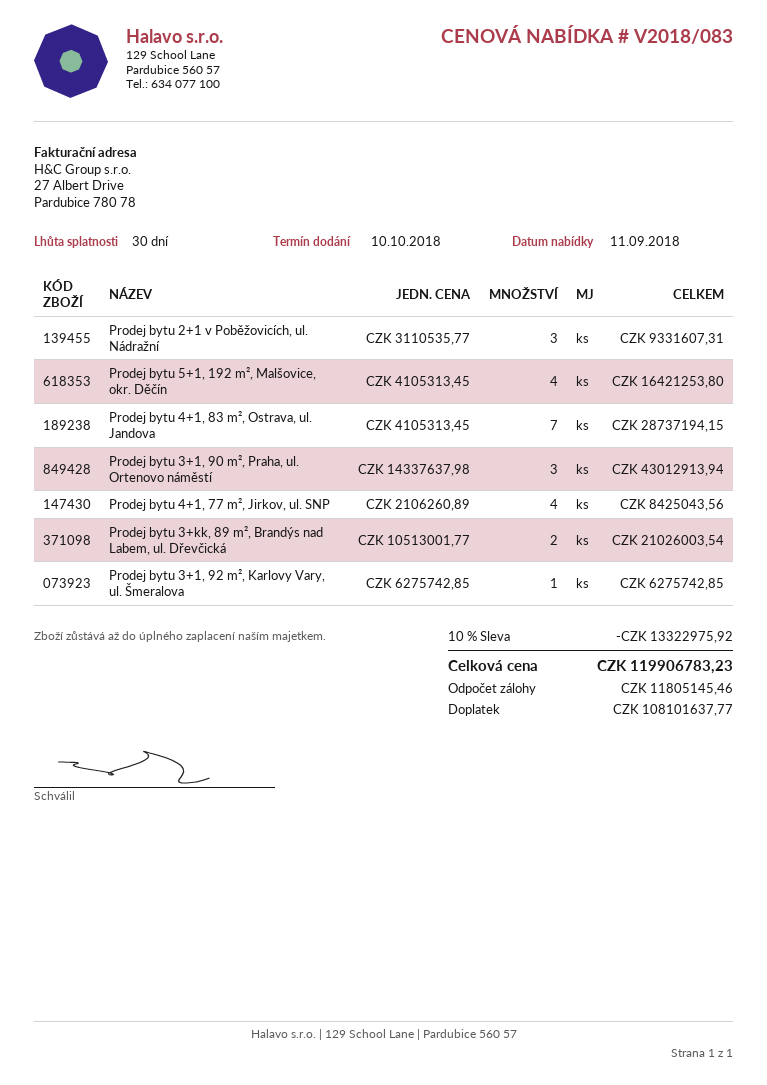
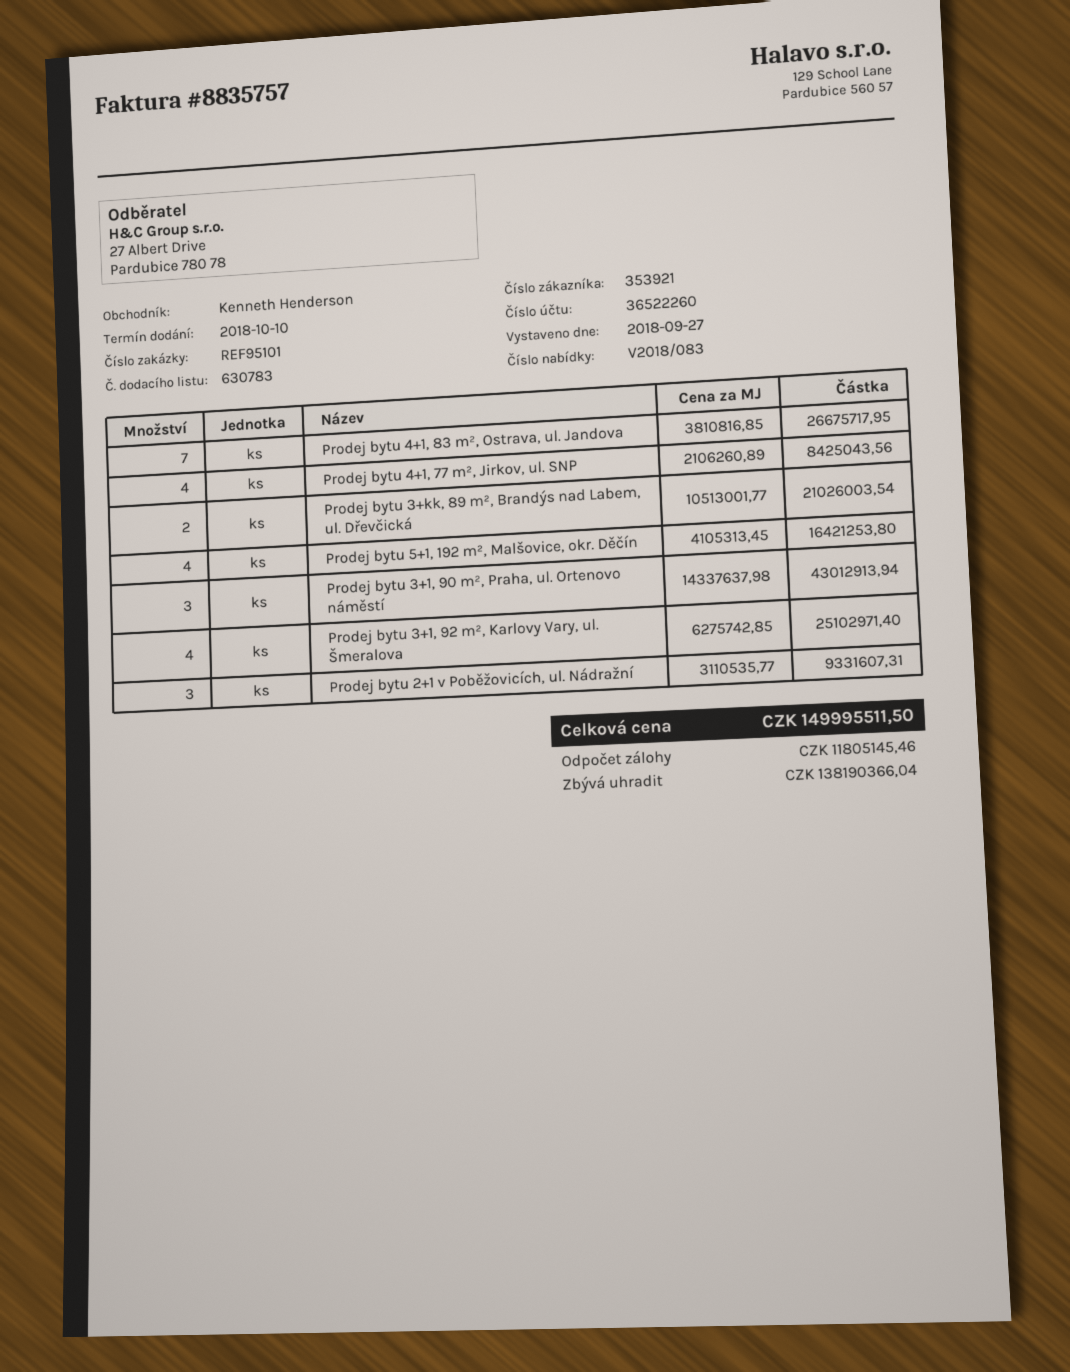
Prodej bytu 4+1, 83 m², Ostrava, ul. Jandova: 7 x 4105313.45 = 28737194.15 -> 7 x 3810816.85 = 26675717.95
Prodej bytu 3+1, 92 m², Karlovy Vary, ul. Šmeralova: 1 x 6275742.85 = 6275742.85 -> 4 x 6275742.85 = 25102971.40
discount: 10% = 13322975.92 -> none
total: 119906783.23 -> 149995511.50
balance: 108101637.77 -> 138190366.04

